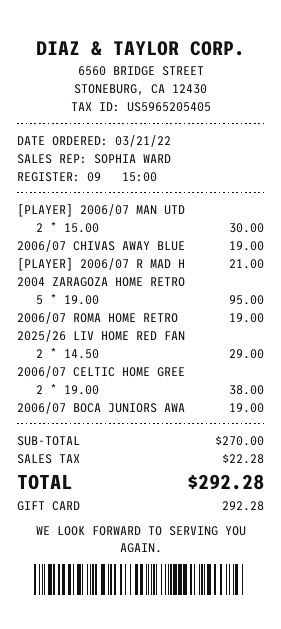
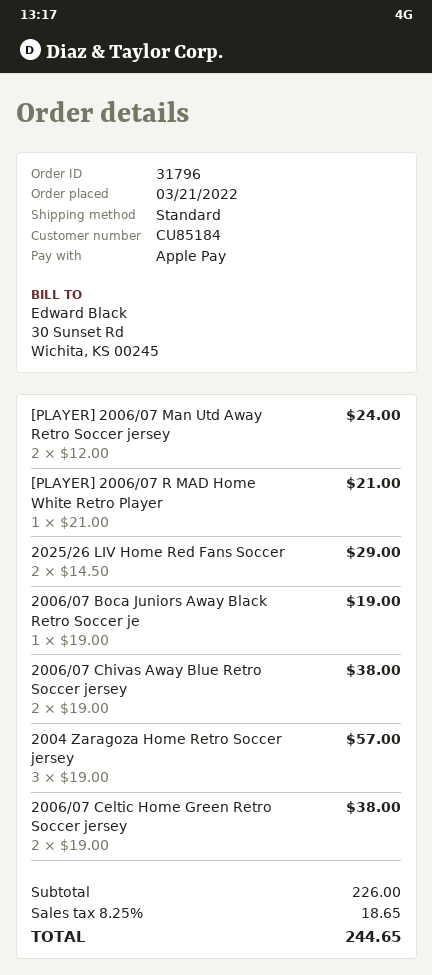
payment method: gift card -> Apple Pay
[PLAYER] 2006/07 MAN UTD: 2 x 15.00 = 30.00 -> 2 x 12.00 = 24.00
2006/07 CHIVAS AWAY BLUE: 1 x 19.00 = 19.00 -> 2 x 19.00 = 38.00
2004 ZARAGOZA HOME RETRO: 5 x 19.00 = 95.00 -> 3 x 19.00 = 57.00
2006/07 ROMA HOME RETRO: 1 x 19.00 = 19.00 -> none
subtotal: 270.00 -> 226.00
tax: 22.28 -> 18.65
total: 292.28 -> 244.65

